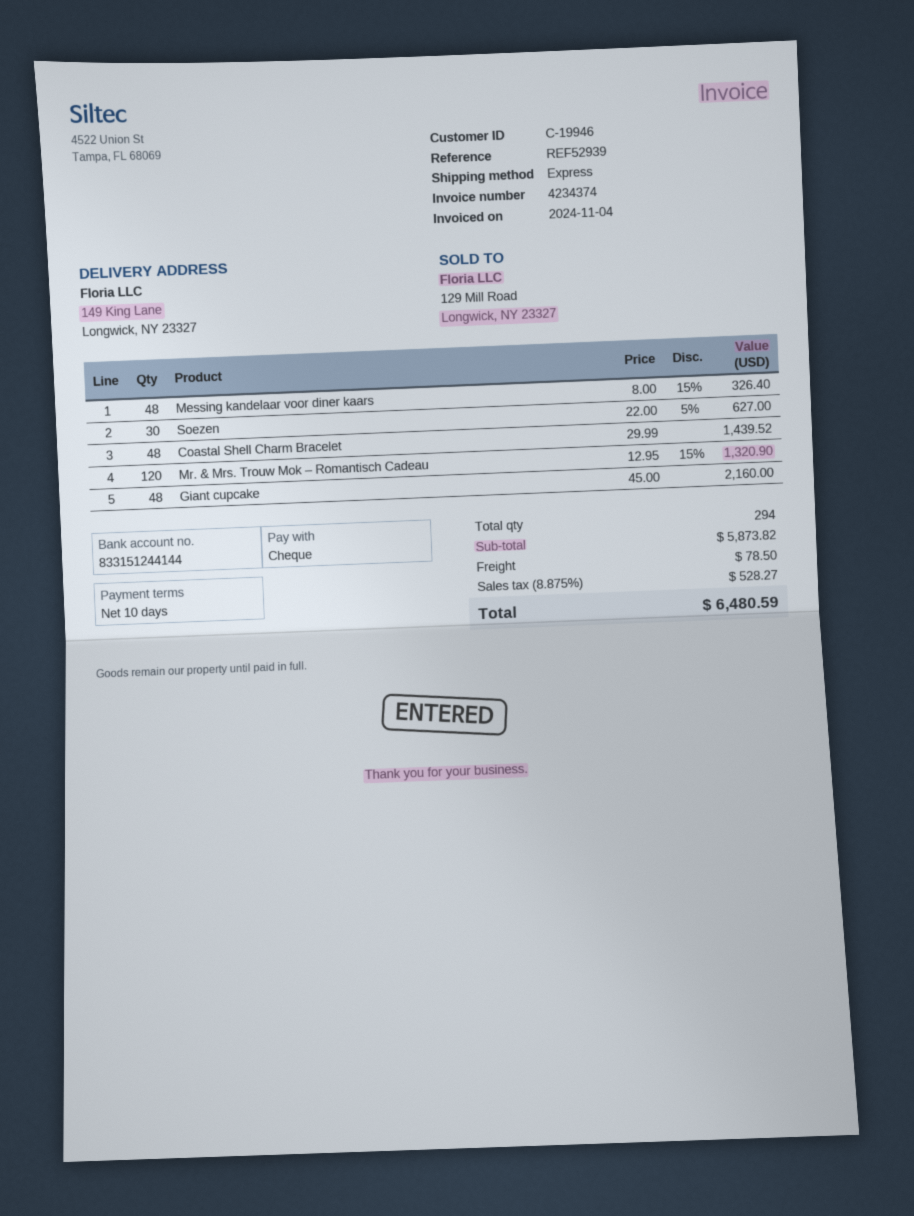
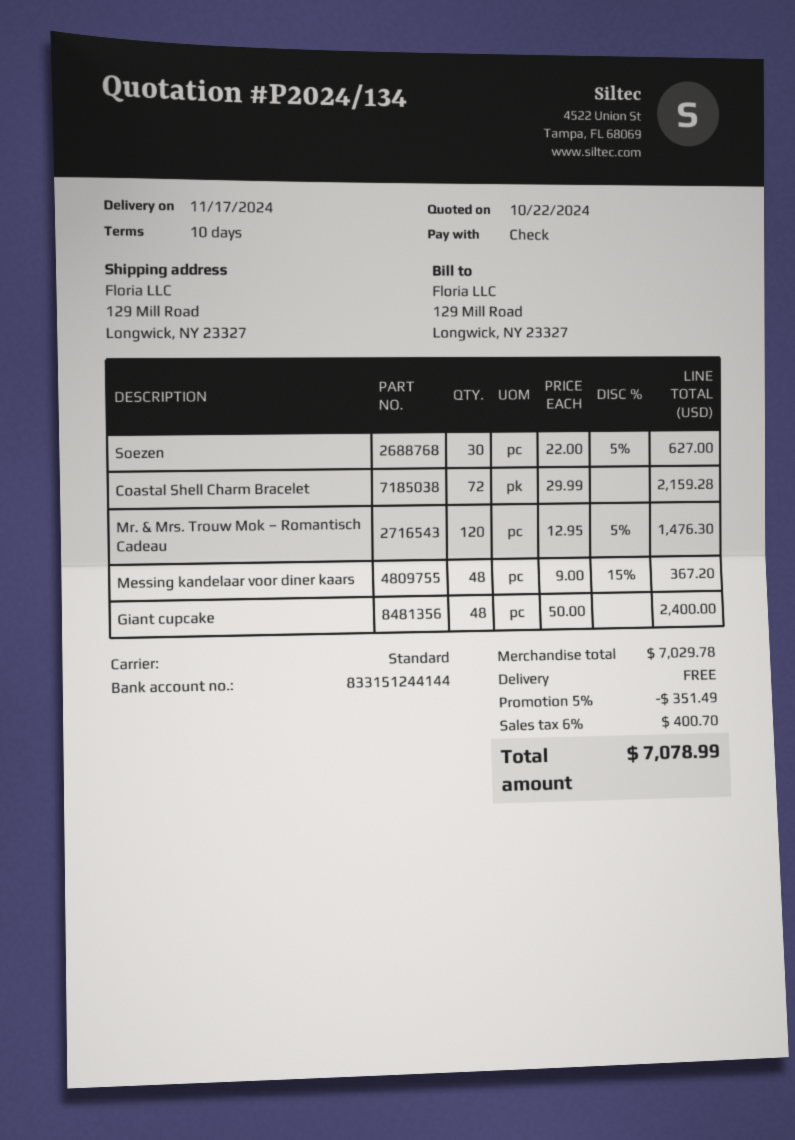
shipping method: express -> standard
ship to: 149 King Lane, Longwick, NY 23327 -> 129 Mill Road, Longwick, NY 23327
Messing kandelaar voor diner kaars: 48 x 8.00 - 15% = 326.40 -> 48 x 9.00 - 15% = 367.20
Coastal Shell Charm Bracelet: 48 x 29.99 = 1439.52 -> 72 x 29.99 = 2159.28
Mr. & Mrs. Trouw Mok – Romantisch Cadeau: 120 x 12.95 - 15% = 1320.90 -> 120 x 12.95 - 5% = 1476.30
Giant cupcake: 48 x 45.00 = 2160.00 -> 48 x 50.00 = 2400.00
subtotal: 5873.82 -> 7029.78
discount: none -> 5% = 351.49
shipping: 78.50 -> 0.00
tax: 8.875% = 528.27 -> 6% = 400.70
total: 6480.59 -> 7078.99

